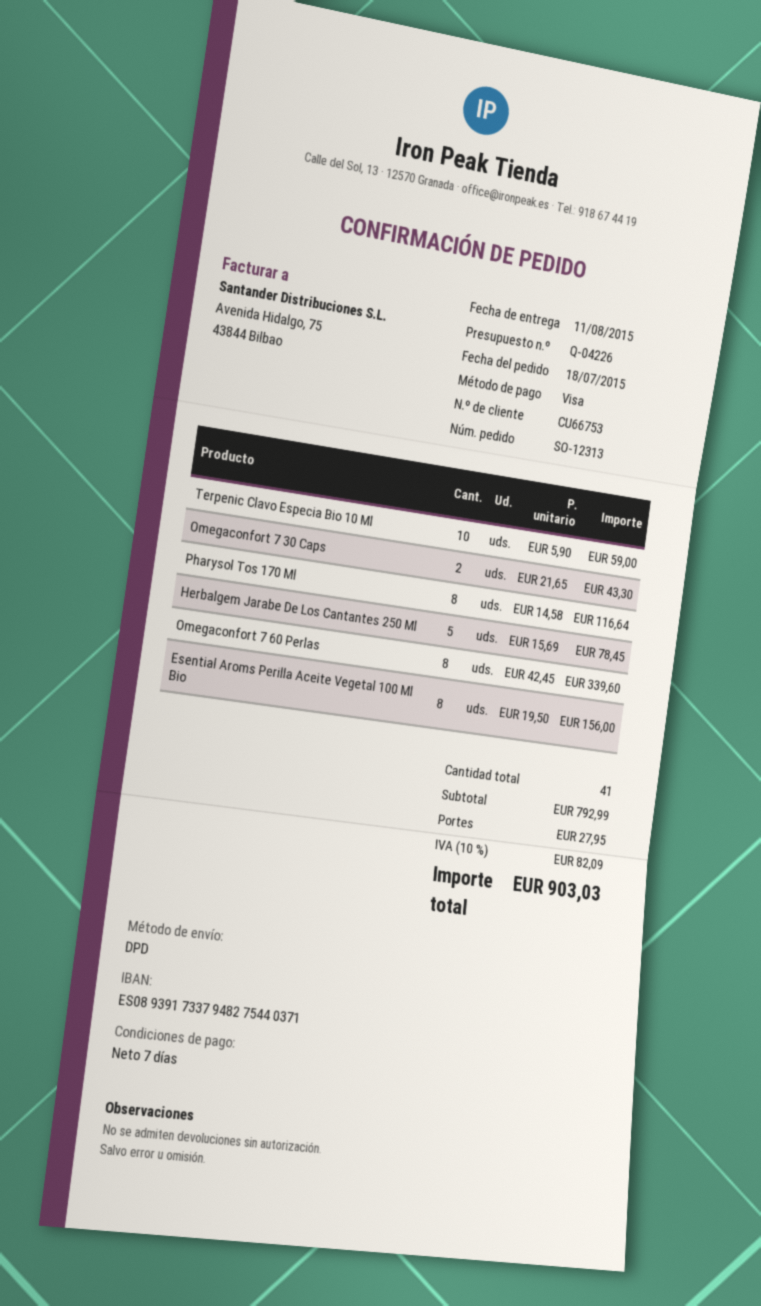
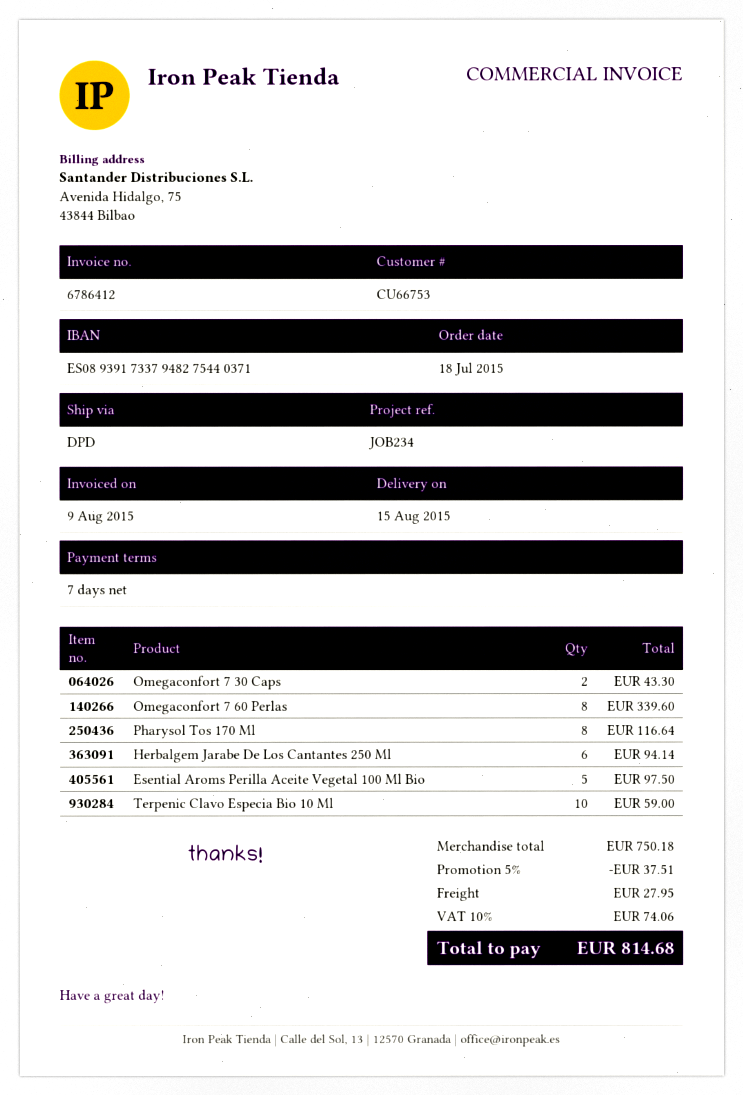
delivery date: 2015-08-11 -> 2015-08-15
Herbalgem Jarabe De Los Cantantes 250 Ml: 5 for 78.45 -> 6 for 94.14
Esential Aroms Perilla Aceite Vegetal 100 Ml Bio: 8 for 156.00 -> 5 for 97.50
subtotal: 792.99 -> 750.18
discount: none -> 5% = 37.51
tax: 10% = 82.09 -> 10% = 74.06
total: 903.03 -> 814.68

